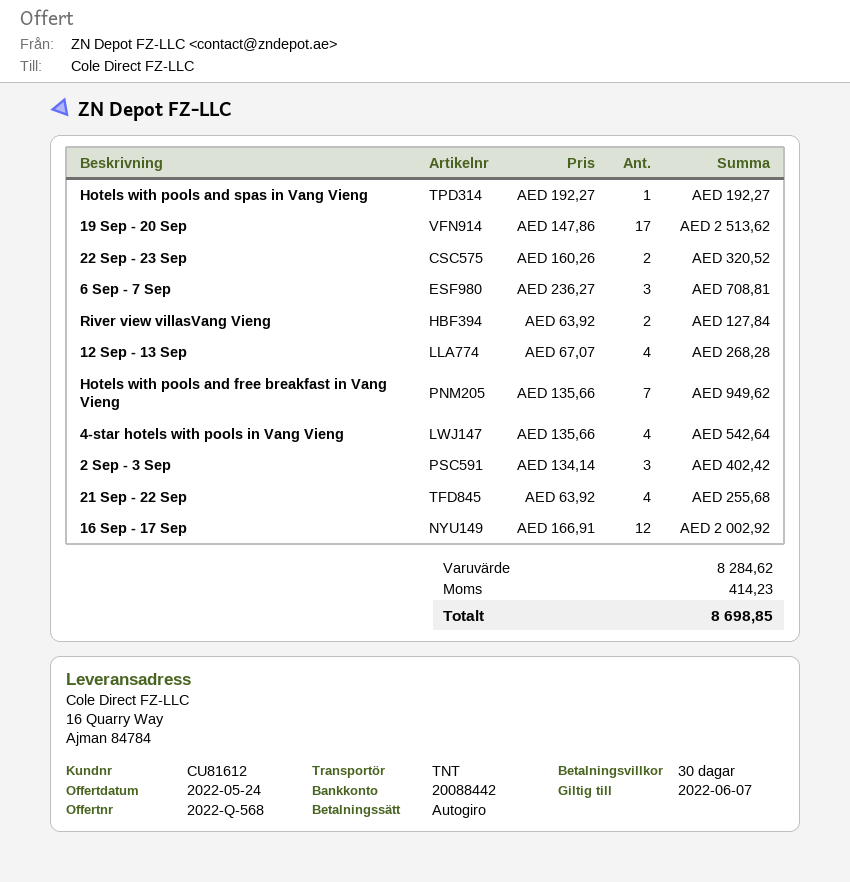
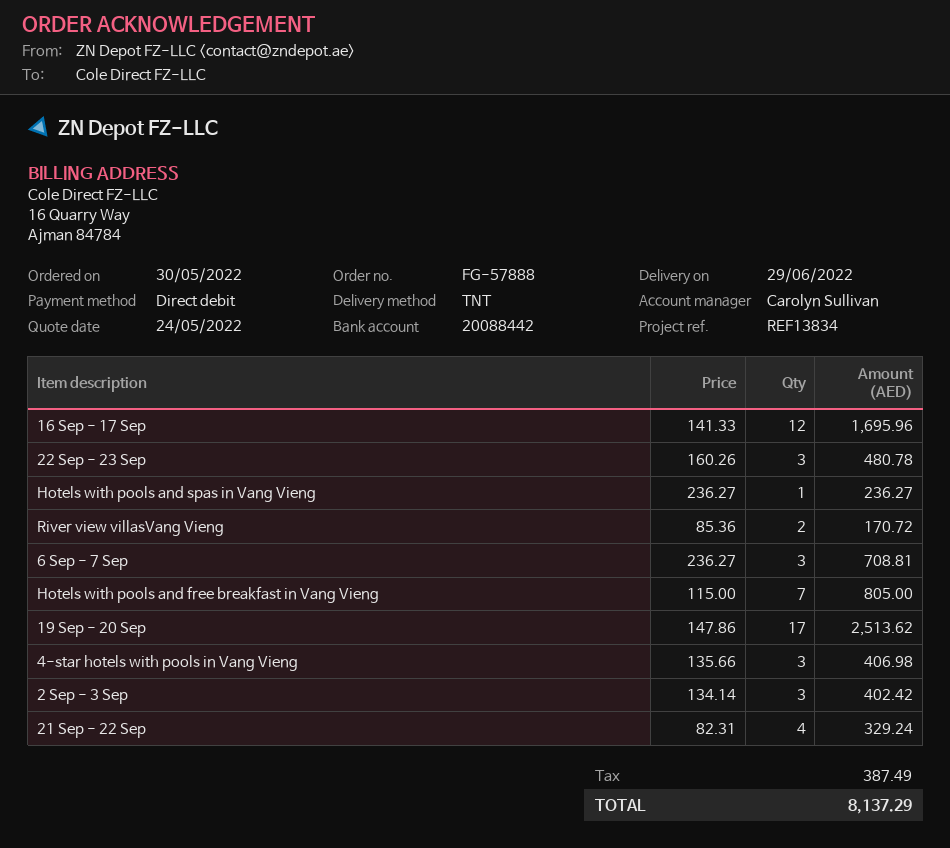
Hotels with pools and spas in Vang Vieng: 1 x 192.27 = 192.27 -> 1 x 236.27 = 236.27
22 Sep - 23 Sep: 2 x 160.26 = 320.52 -> 3 x 160.26 = 480.78
River view villasVang Vieng: 2 x 63.92 = 127.84 -> 2 x 85.36 = 170.72
12 Sep - 13 Sep: 4 x 67.07 = 268.28 -> none
Hotels with pools and free breakfast in Vang Vieng: 7 x 135.66 = 949.62 -> 7 x 115.00 = 805.00
4-star hotels with pools in Vang Vieng: 4 x 135.66 = 542.64 -> 3 x 135.66 = 406.98
21 Sep - 22 Sep: 4 x 63.92 = 255.68 -> 4 x 82.31 = 329.24
16 Sep - 17 Sep: 12 x 166.91 = 2002.92 -> 12 x 141.33 = 1695.96
tax: 414.23 -> 387.49
total: 8698.85 -> 8137.29

